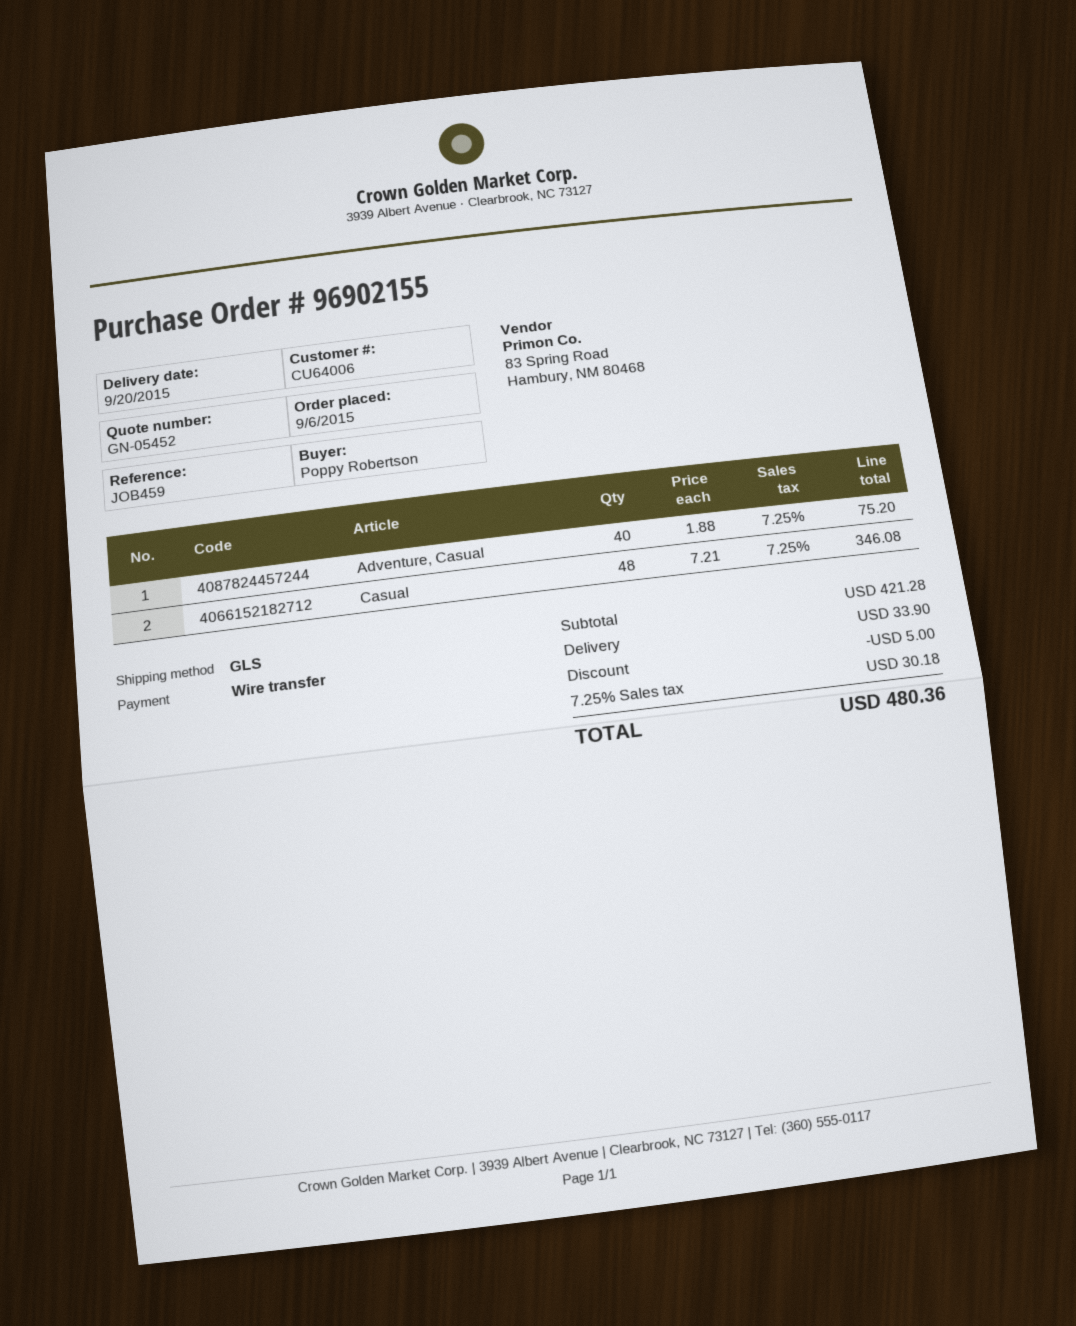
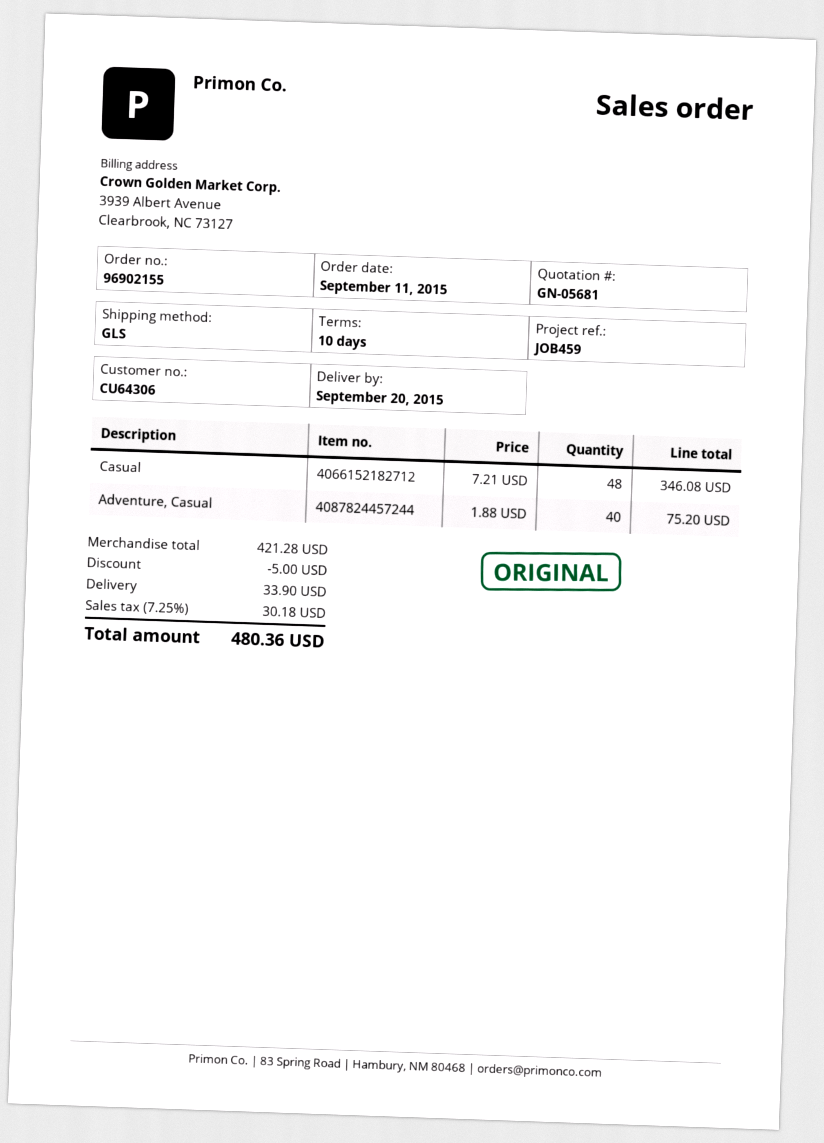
quote number: GN-05452 -> GN-05681
order date: 2015-09-06 -> 2015-09-11
customer number: CU64006 -> CU64306

